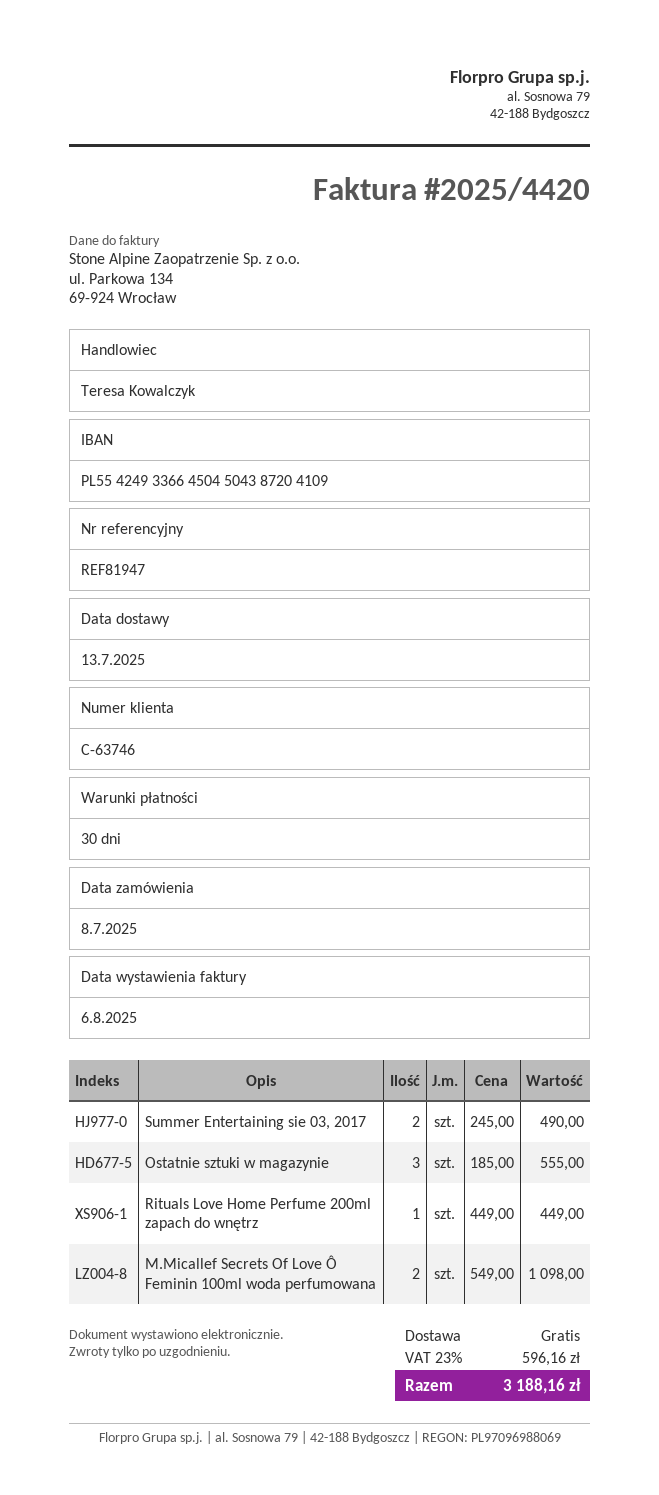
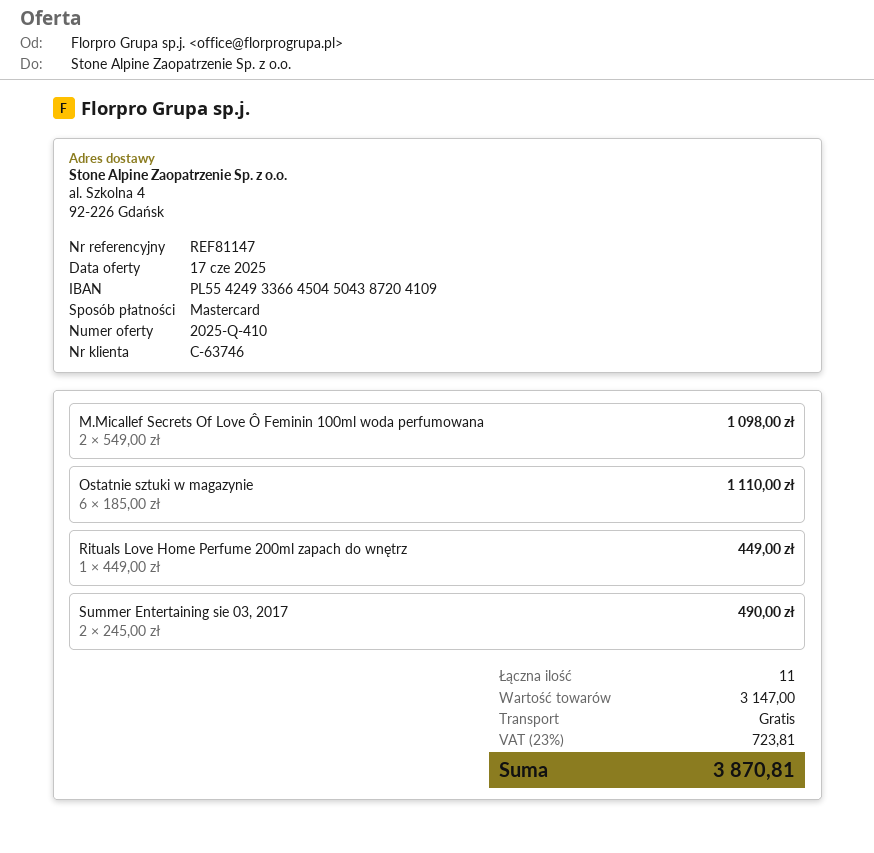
reference: REF81947 -> REF81147
Ostatnie sztuki w magazynie: 3 x 185.00 = 555.00 -> 6 x 185.00 = 1110.00
tax: 23% = 596.16 -> 23% = 723.81
total: 3188.16 -> 3870.81

